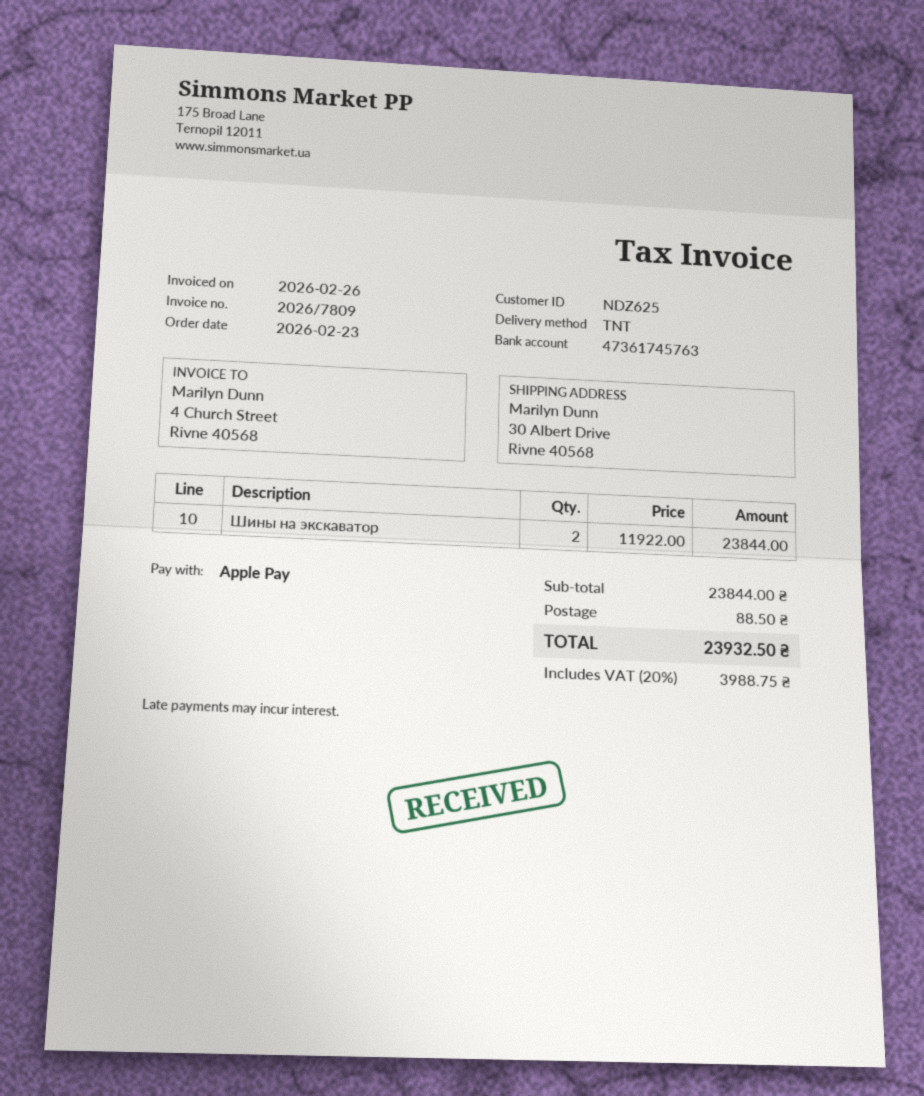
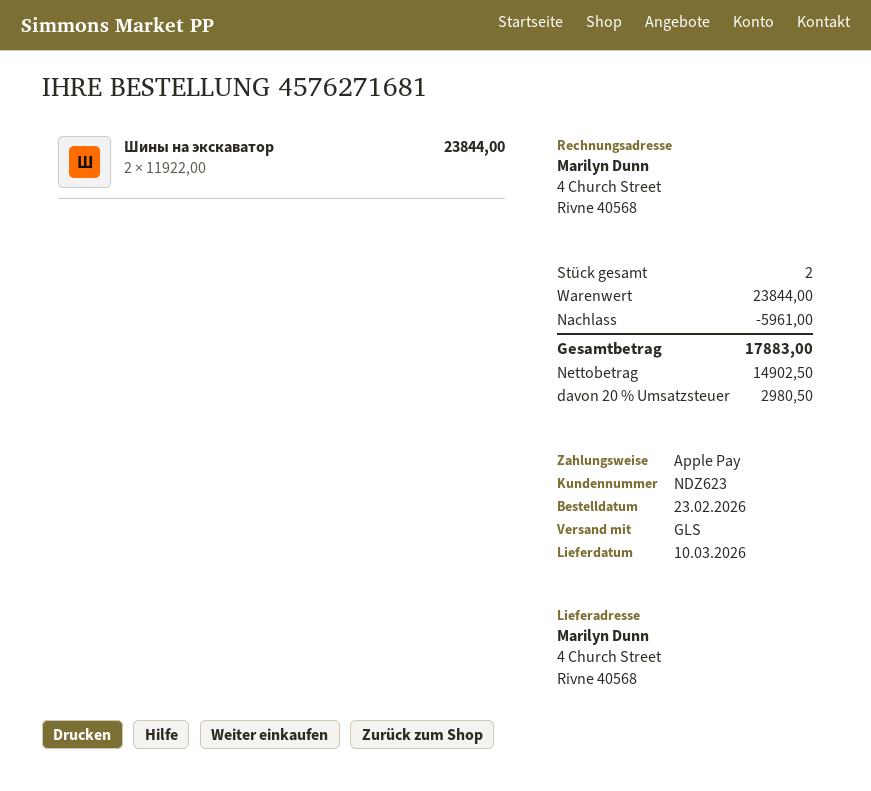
customer number: NDZ625 -> NDZ623
shipping method: TNT -> GLS
ship to: 30 Albert Drive, Rivne 40568 -> 4 Church Street, Rivne 40568
discount: none -> 5961.00
shipping: 88.50 -> none
tax: 20% = 3988.75 -> 20% = 2980.50
total: 23932.50 -> 17883.00

